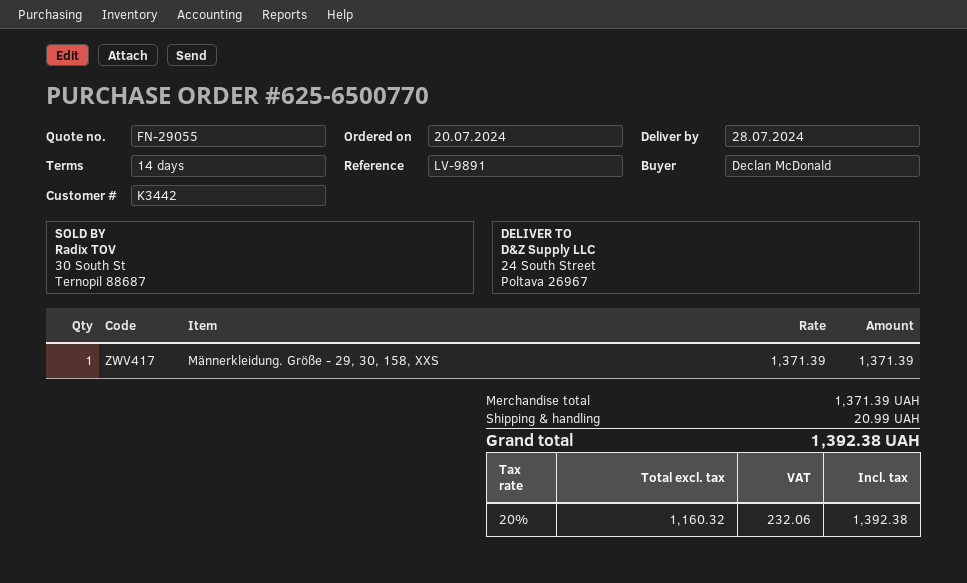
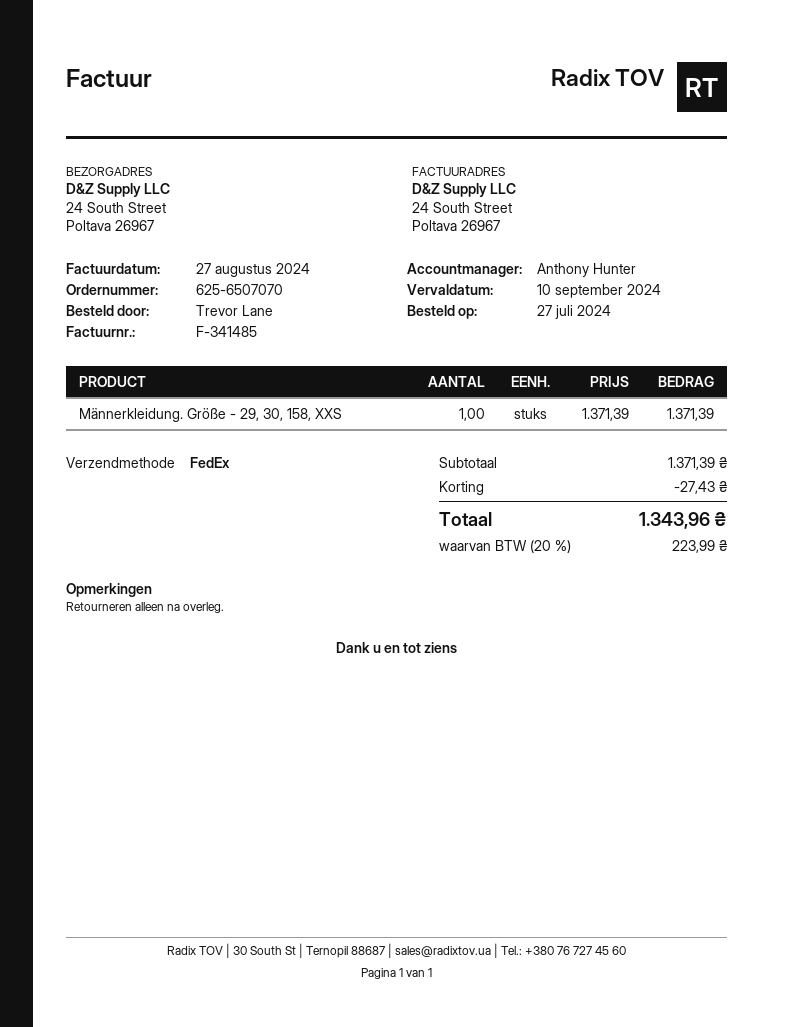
order number: 625-6500770 -> 625-6507070
order date: 2024-07-20 -> 2024-07-27
ordered by: Declan McDonald -> Trevor Lane
discount: none -> 27.43
shipping: 20.99 -> none
tax: 20% = 232.06 -> 20% = 223.99
total: 1392.38 -> 1343.96

